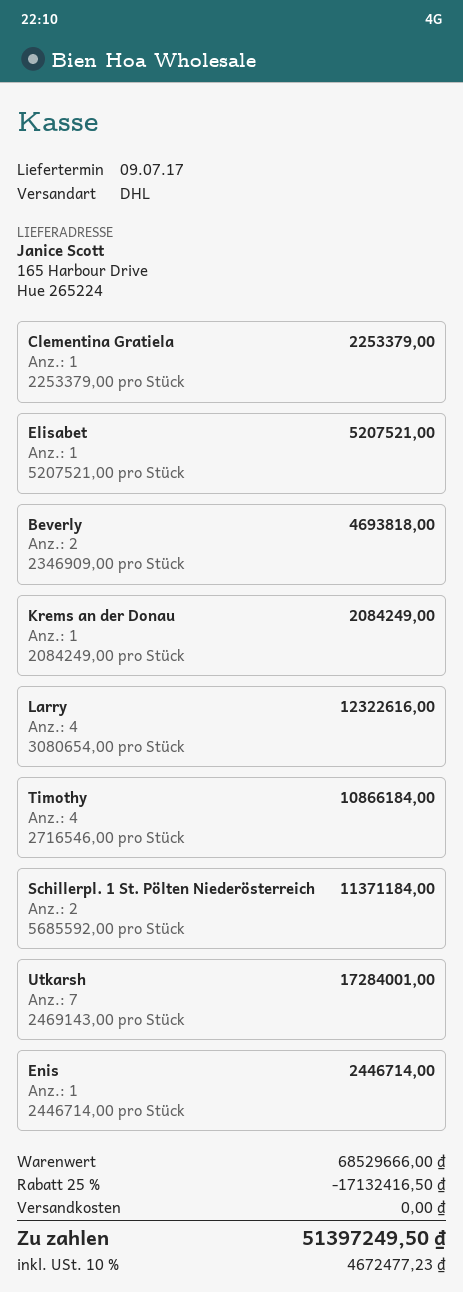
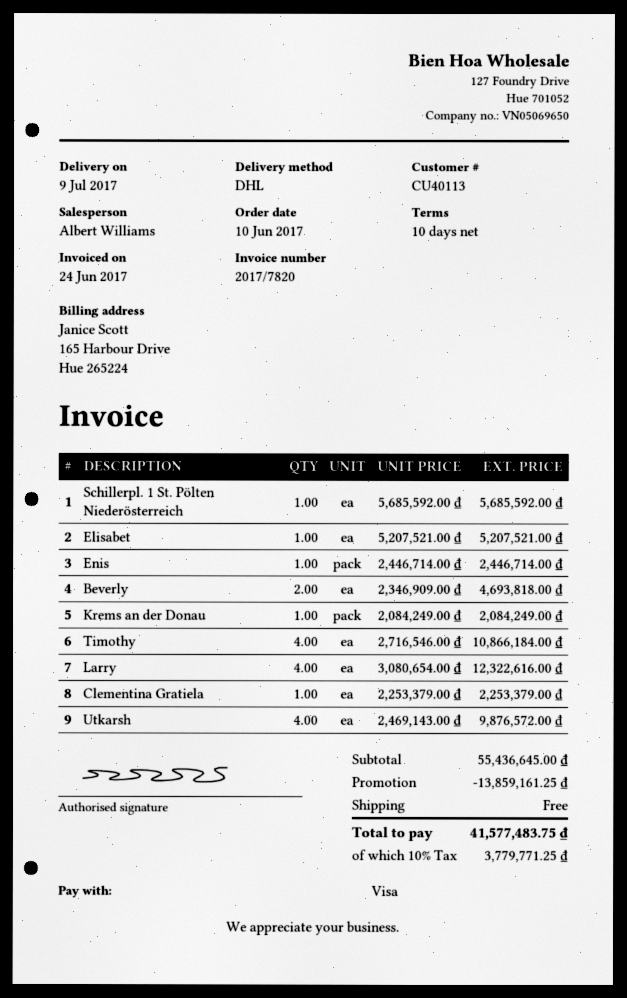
Schillerpl. 1 St. Pölten Niederösterreich: 2 x 5685592.00 = 11371184.00 -> 1 x 5685592.00 = 5685592.00
Utkarsh: 7 x 2469143.00 = 17284001.00 -> 4 x 2469143.00 = 9876572.00
subtotal: 68529666.00 -> 55436645.00
discount: 17132416.50 -> 13859161.25
tax: 10% = 4672477.23 -> 10% = 3779771.25
total: 51397249.50 -> 41577483.75

